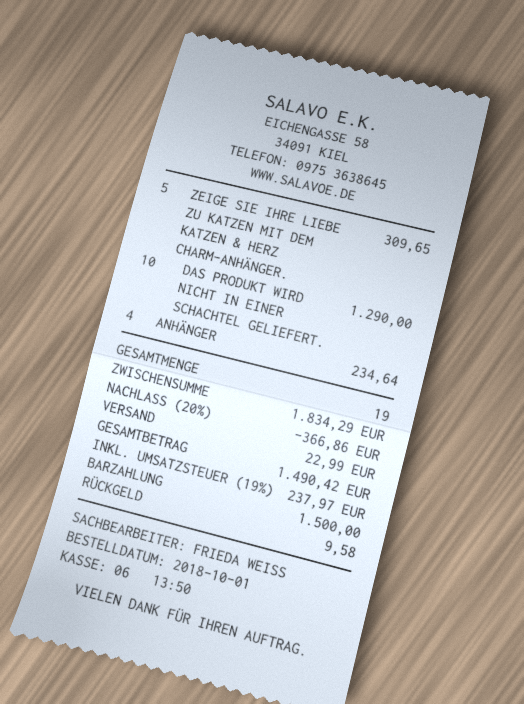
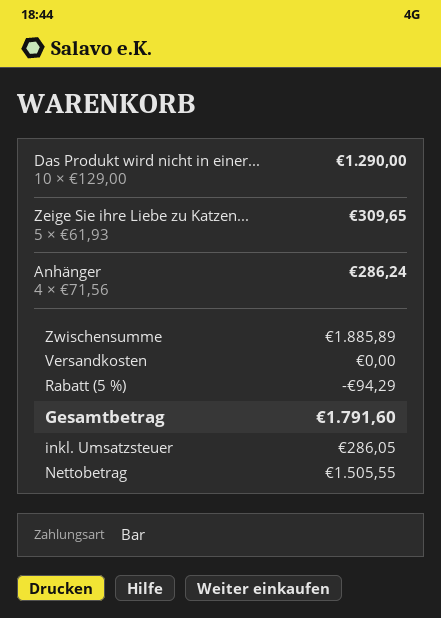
ANHÄNGER: 4 for 234.64 -> 4 for 286.24
subtotal: 1834.29 -> 1885.89
discount: 20% = 366.86 -> 5% = 94.29
shipping: 22.99 -> 0.00
tax: 237.97 -> 286.05
total: 1490.42 -> 1791.60

